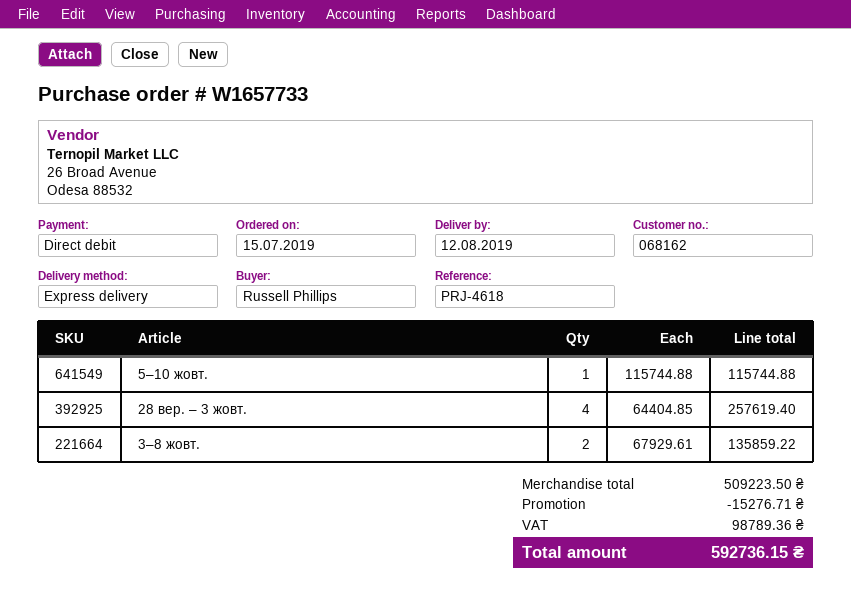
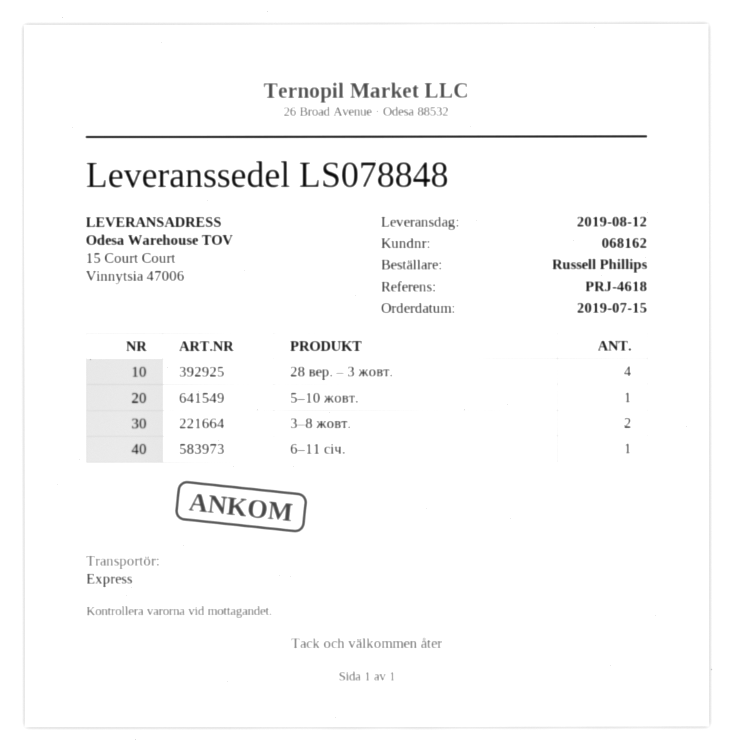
6–11 січ.: none -> 1

